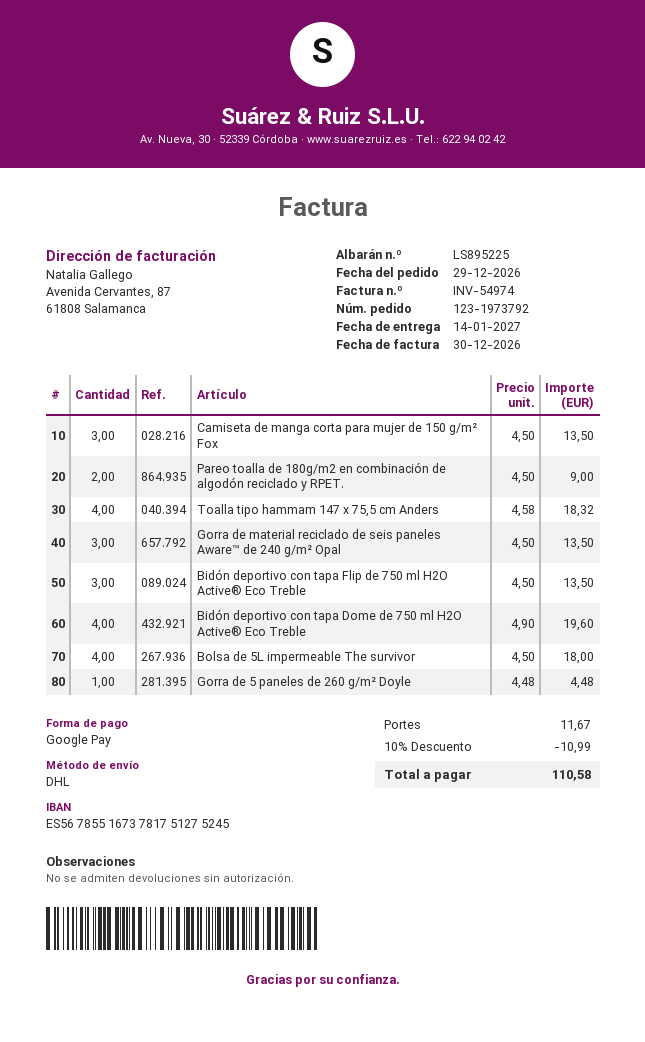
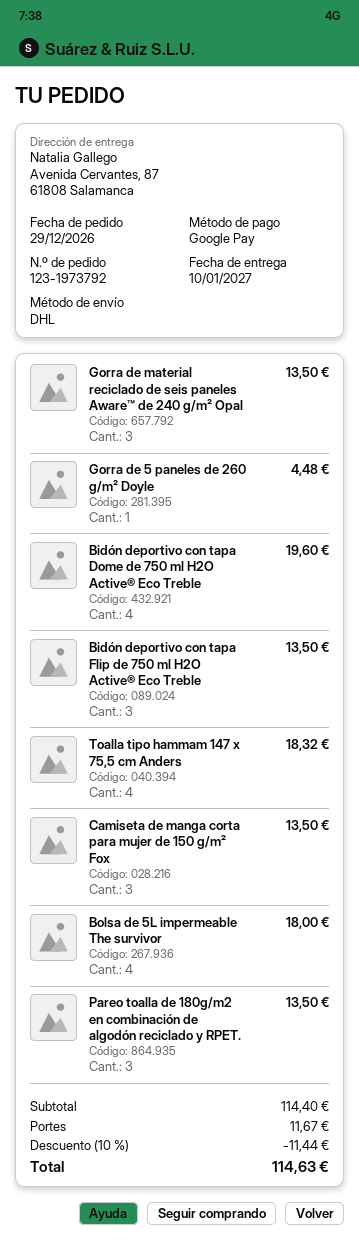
delivery date: 2027-01-14 -> 2027-01-10
Pareo toalla de 180g/m2 en combinación de algodón reciclado y RPET.: 2 for 9.00 -> 3 for 13.50
discount: 10% = 10.99 -> 10% = 11.44
total: 110.58 -> 114.63

